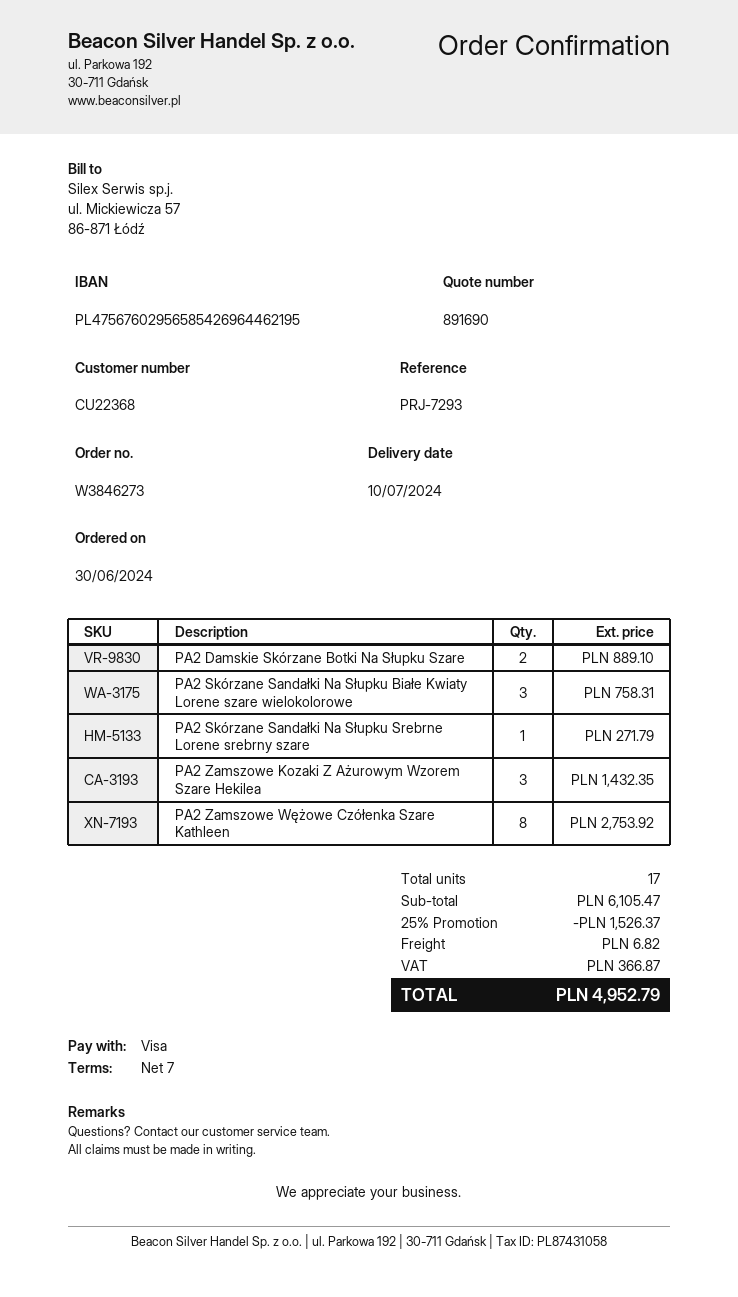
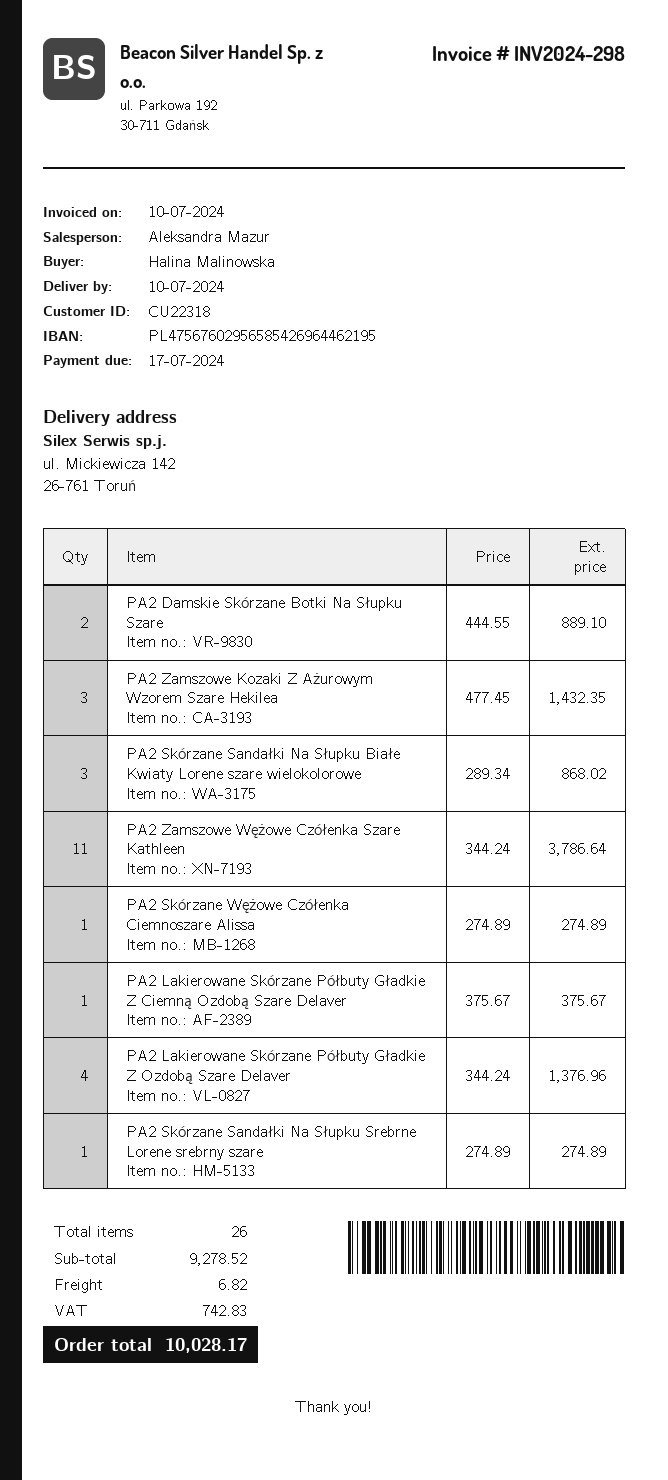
customer number: CU22368 -> CU22318
PA2 Skórzane Sandałki Na Słupku Białe Kwiaty Lorene szare wielokolorowe: 3 for 758.31 -> 3 for 868.02
PA2 Skórzane Sandałki Na Słupku Srebrne Lorene srebrny szare: 1 for 271.79 -> 1 for 274.89
PA2 Zamszowe Wężowe Czółenka Szare Kathleen: 8 for 2753.92 -> 11 for 3786.64
PA2 Skórzane Wężowe Czółenka Ciemnoszare Alissa: none -> 1 for 274.89
PA2 Lakierowane Skórzane Półbuty Gładkie Z Ciemną Ozdobą Szare Delaver: none -> 1 for 375.67
PA2 Lakierowane Skórzane Półbuty Gładkie Z Ozdobą Szare Delaver: none -> 4 for 1376.96
total quantity: 17 -> 26
subtotal: 6105.47 -> 9278.52
discount: 25% = 1526.37 -> none
tax: 366.87 -> 742.83
total: 4952.79 -> 10028.17

